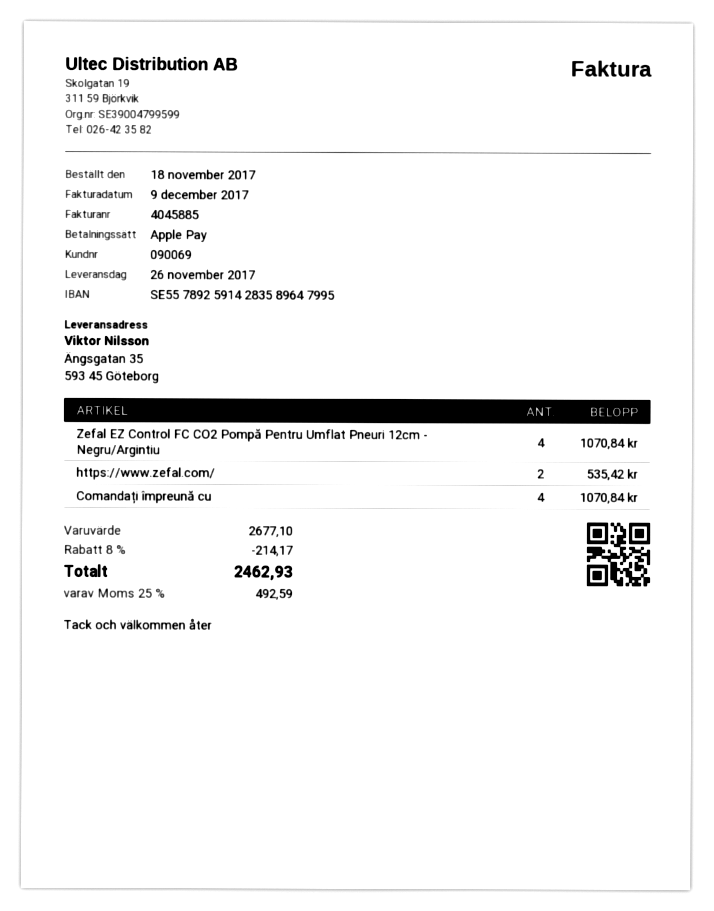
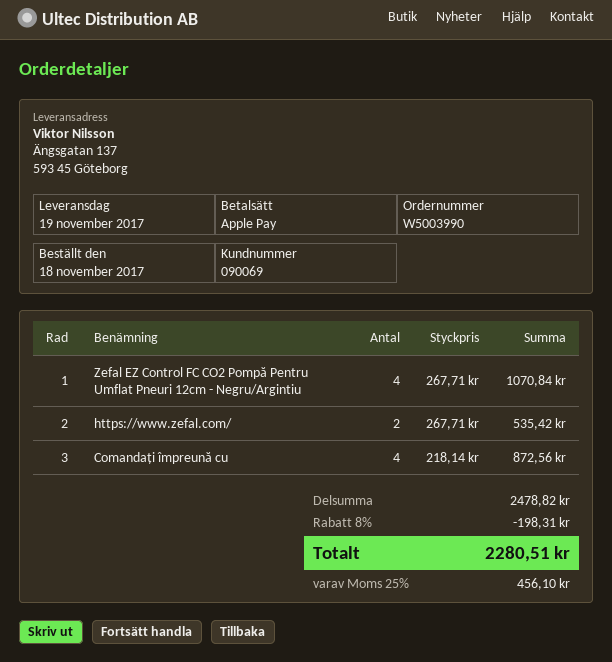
delivery date: 2017-11-26 -> 2017-11-19
ship to: Ängsgatan 35, 593 45 Göteborg -> Ängsgatan 137, 593 45 Göteborg
Comandați împreună cu: 4 for 1070.84 -> 4 for 872.56
subtotal: 2677.10 -> 2478.82
discount: 8% = 214.17 -> 8% = 198.31
tax: 25% = 492.59 -> 25% = 456.10
total: 2462.93 -> 2280.51

